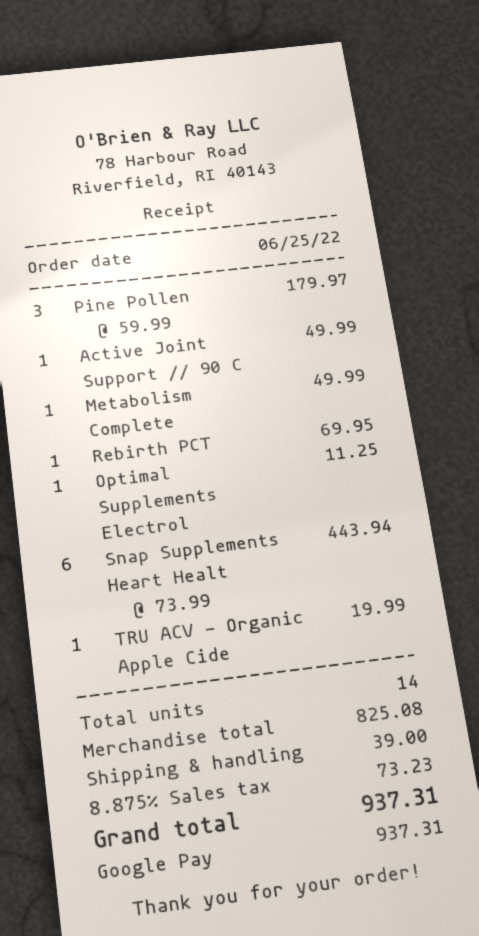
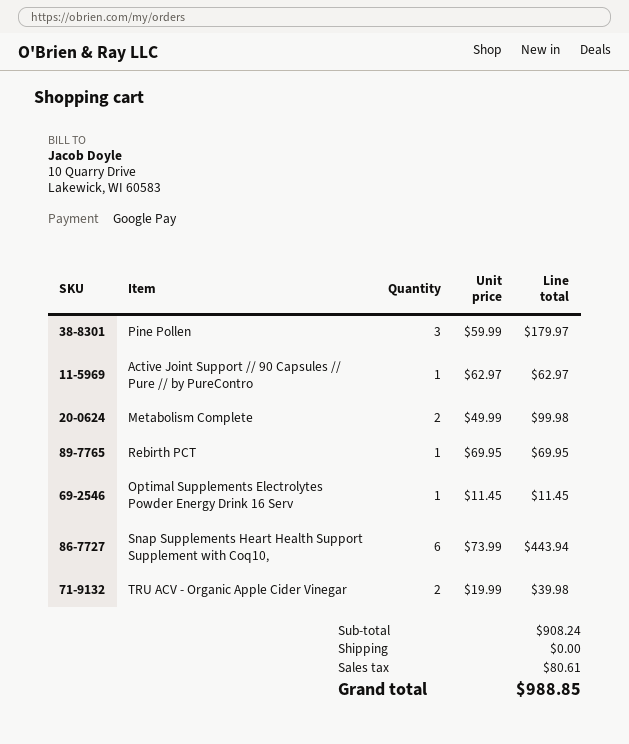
Active Joint Support // 90 C: 1 x 49.99 = 49.99 -> 1 x 62.97 = 62.97
Metabolism Complete: 1 x 49.99 = 49.99 -> 2 x 49.99 = 99.98
Optimal Supplements Electrol: 1 x 11.25 = 11.25 -> 1 x 11.45 = 11.45
TRU ACV - Organic Apple Cide: 1 x 19.99 = 19.99 -> 2 x 19.99 = 39.98
subtotal: 825.08 -> 908.24
shipping: 39.00 -> 0.00
tax: 73.23 -> 80.61
total: 937.31 -> 988.85

